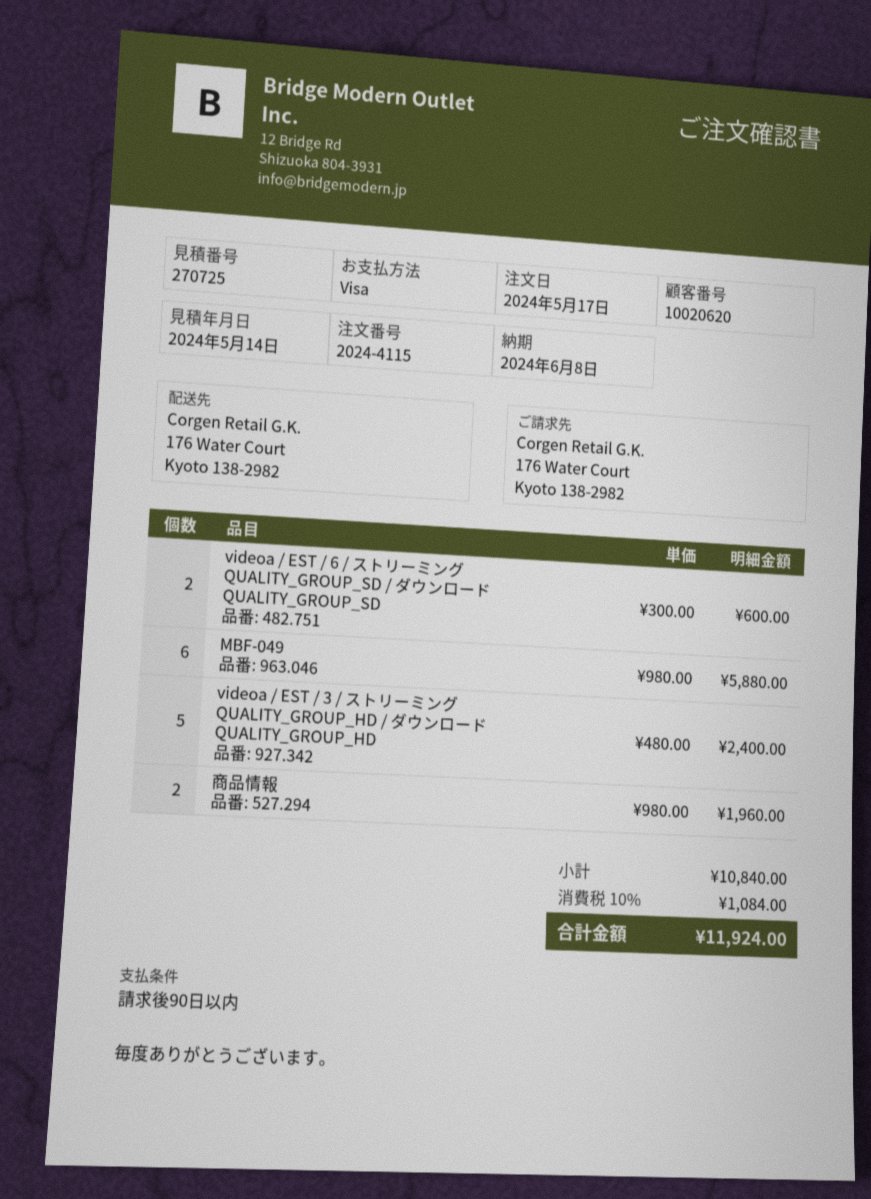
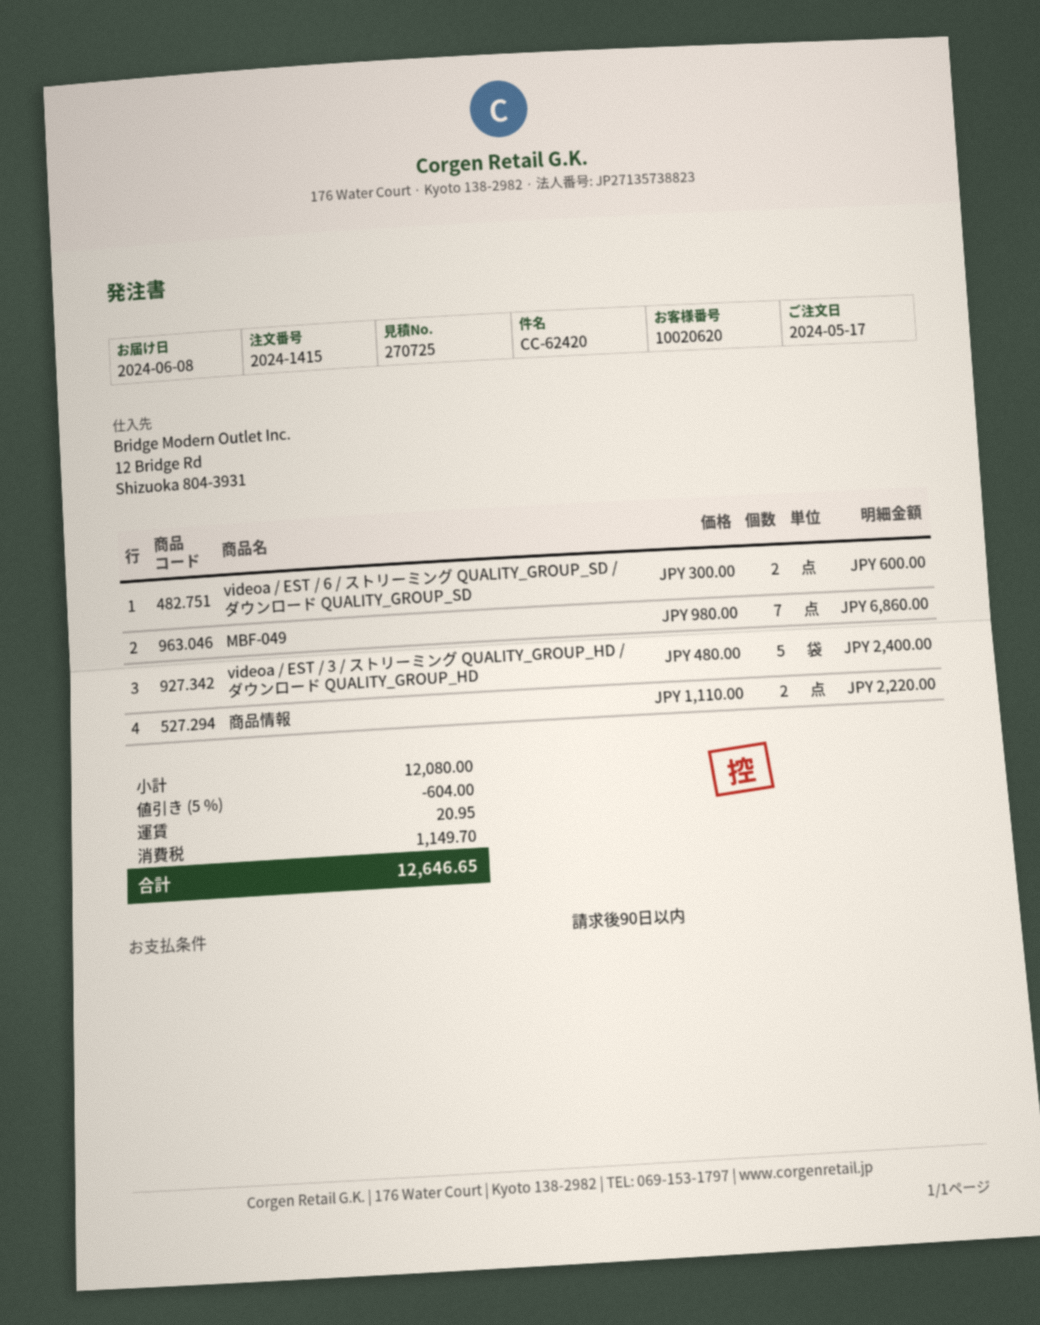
order number: 2024-4115 -> 2024-1415
MBF-049: 6 x 980.00 = 5880.00 -> 7 x 980.00 = 6860.00
商品情報: 2 x 980.00 = 1960.00 -> 2 x 1110.00 = 2220.00
subtotal: 10840.00 -> 12080.00
discount: none -> 5% = 604.00
shipping: none -> 20.95
tax: 1084.00 -> 1149.70
total: 11924.00 -> 12646.65

